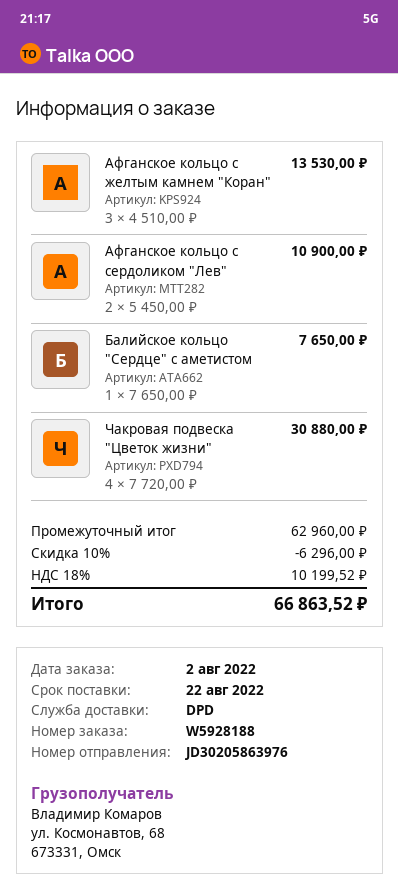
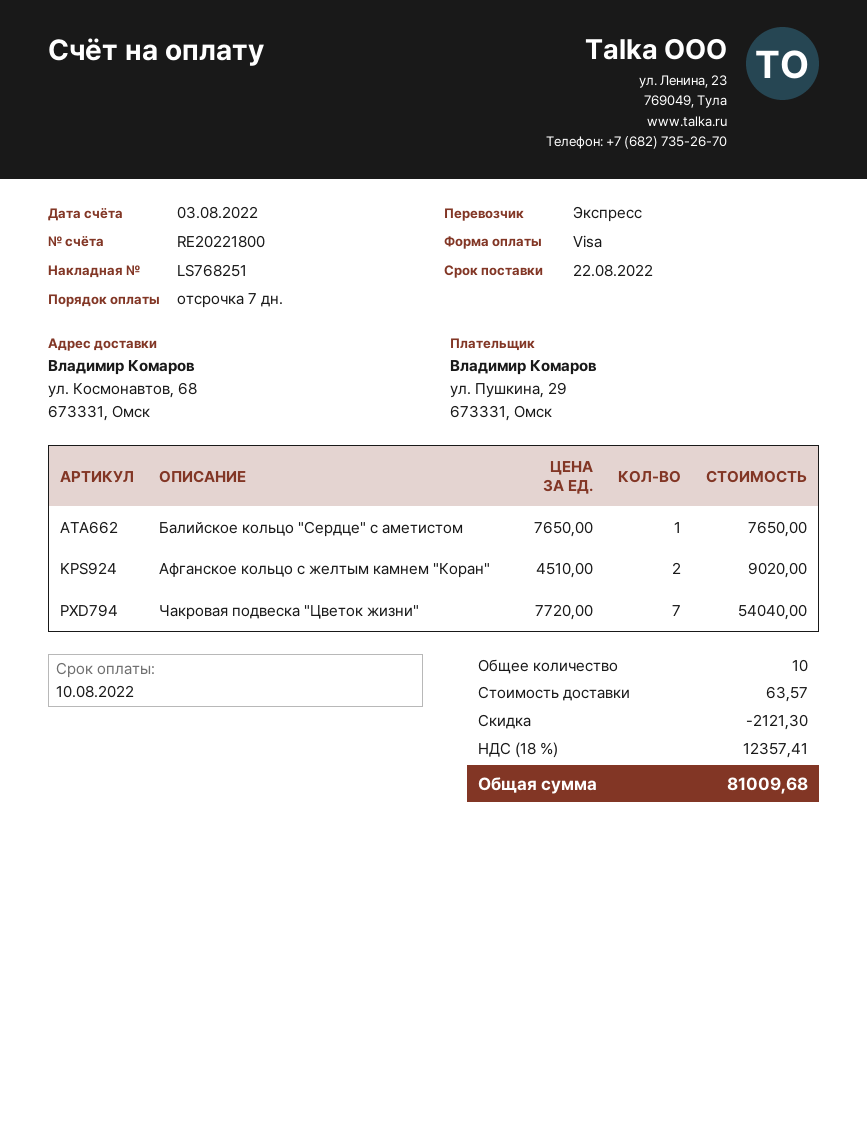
shipping method: DPD -> express
Афганское кольцо с желтым камнем "Коран": 3 x 4510.00 = 13530.00 -> 2 x 4510.00 = 9020.00
Афганское кольцо с сердоликом "Лев": 2 x 5450.00 = 10900.00 -> none
Чакровая подвеска "Цветок жизни": 4 x 7720.00 = 30880.00 -> 7 x 7720.00 = 54040.00
discount: 6296.00 -> 2121.30
shipping: none -> 63.57
tax: 18% = 10199.52 -> 18% = 12357.41
total: 66863.52 -> 81009.68

